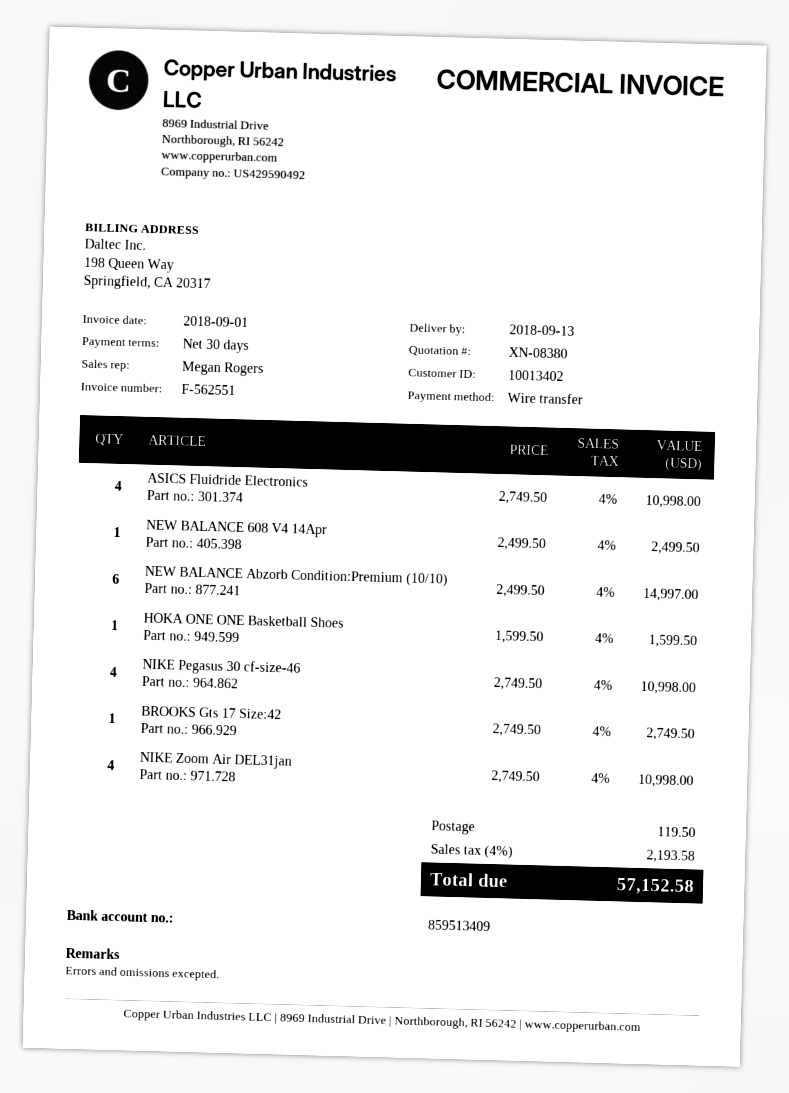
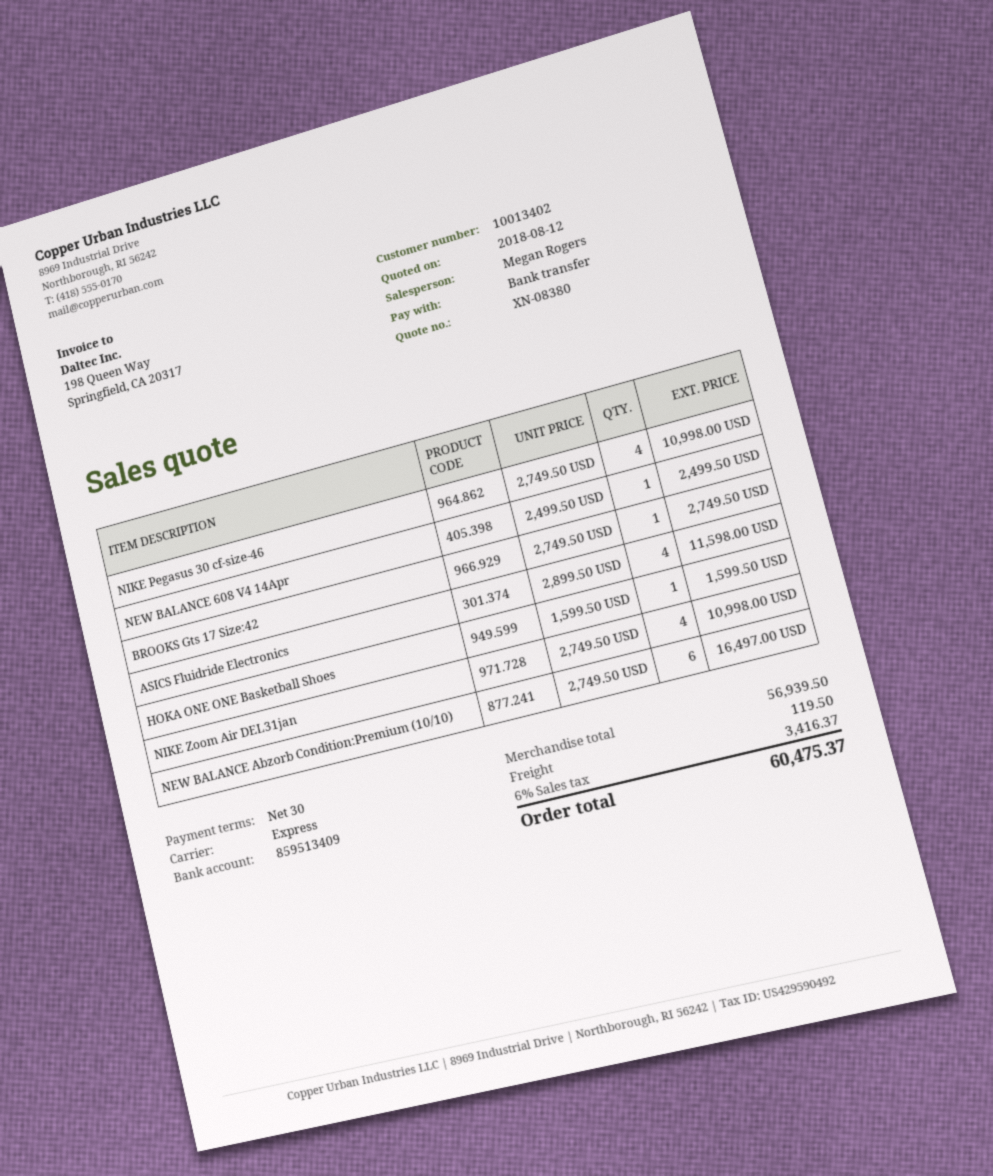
ASICS Fluidride Electronics: 4 x 2749.50 = 10998.00 -> 4 x 2899.50 = 11598.00
NEW BALANCE Abzorb Condition:Premium (10/10): 6 x 2499.50 = 14997.00 -> 6 x 2749.50 = 16497.00
tax: 4% = 2193.58 -> 6% = 3416.37
total: 57152.58 -> 60475.37

